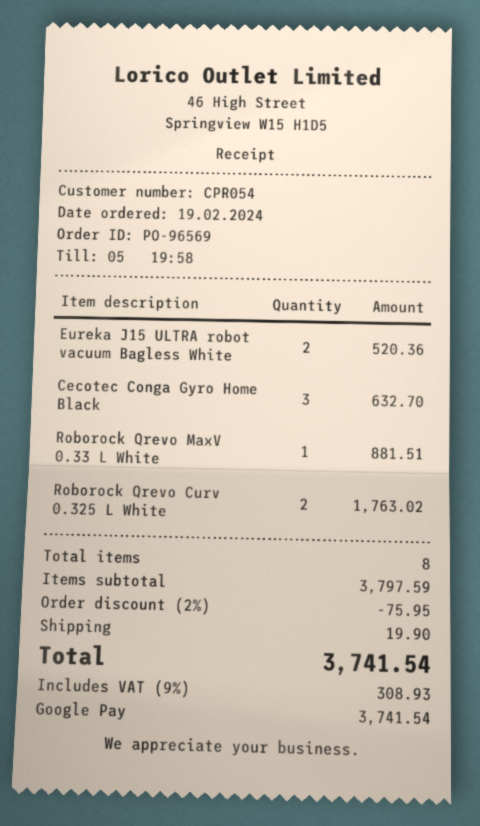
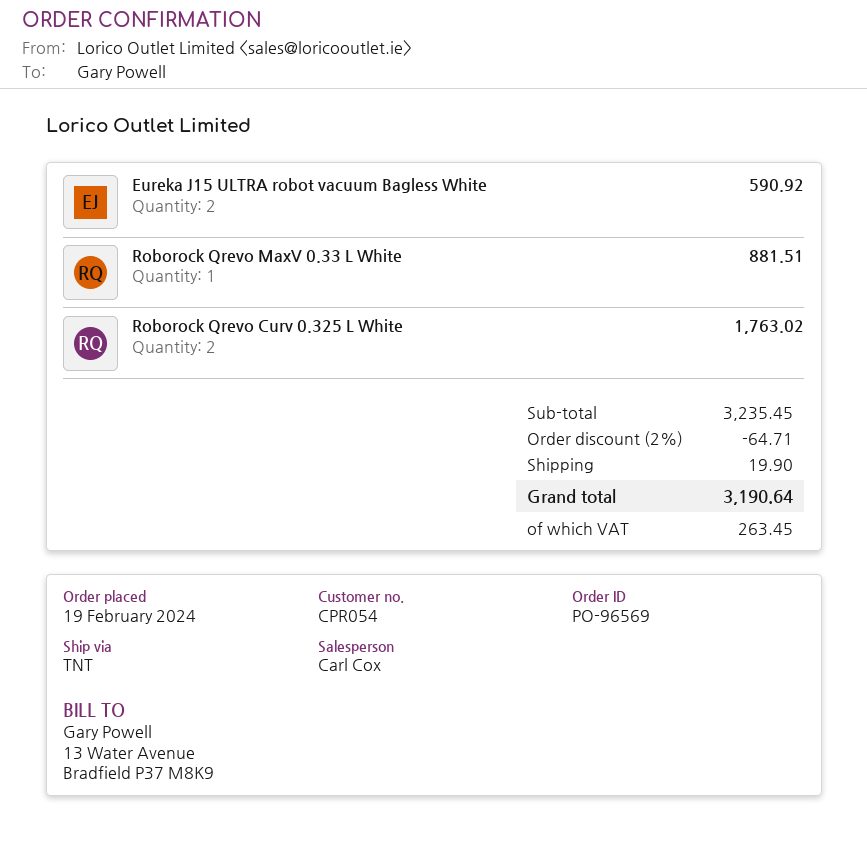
Eureka J15 ULTRA robot vacuum Bagless White: 2 for 520.36 -> 2 for 590.92
Cecotec Conga Gyro Home Black: 3 for 632.70 -> none
subtotal: 3797.59 -> 3235.45
discount: 2% = 75.95 -> 2% = 64.71
tax: 308.93 -> 263.45
total: 3741.54 -> 3190.64

